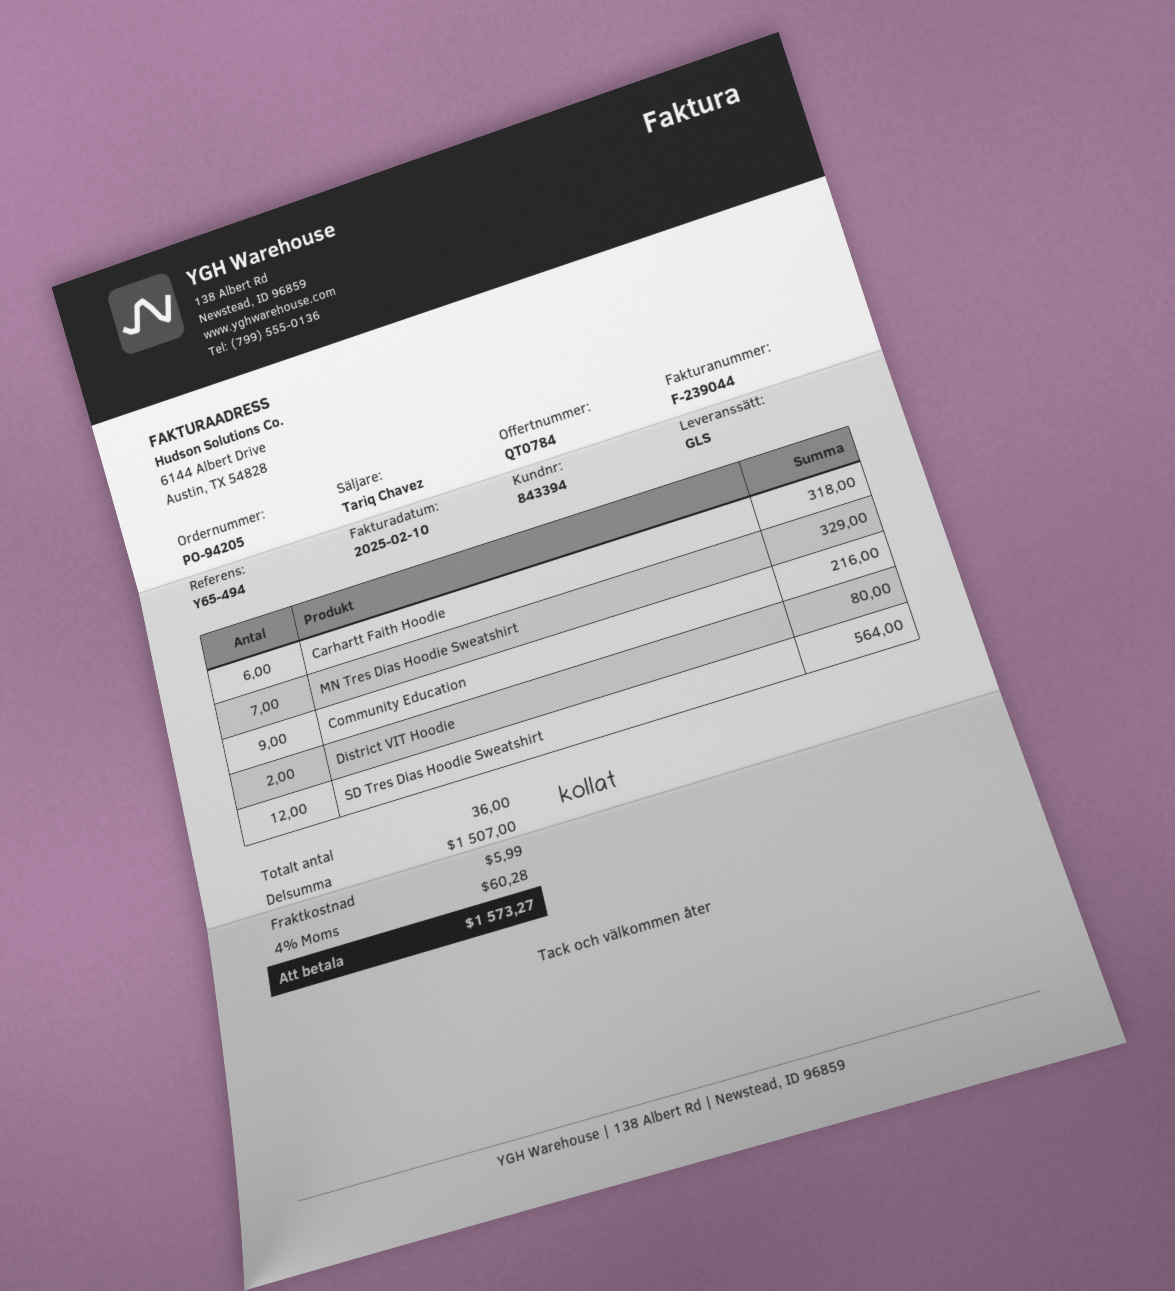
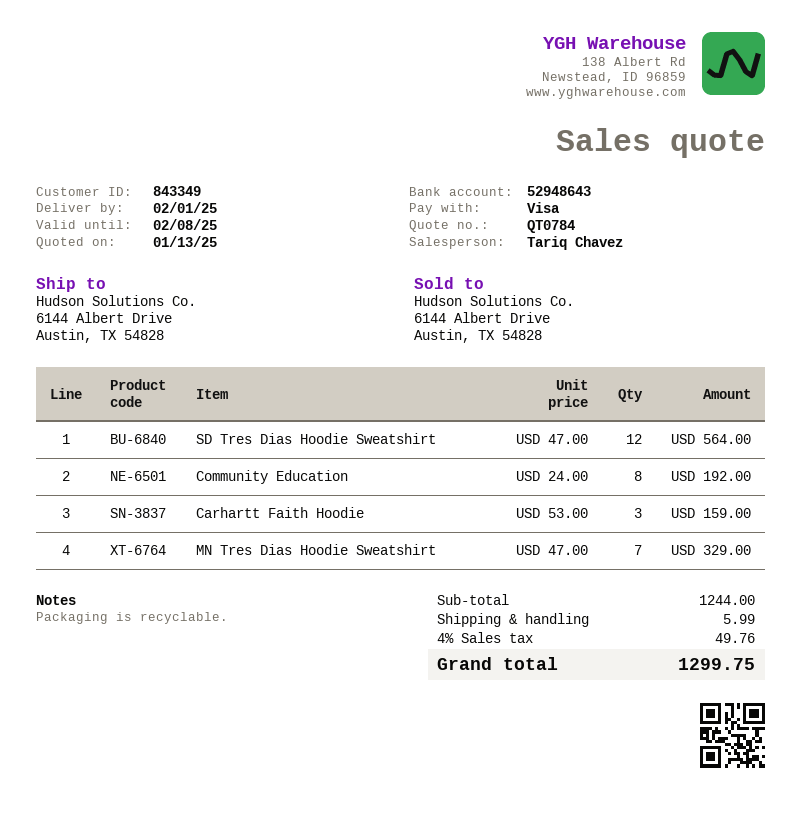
customer number: 843394 -> 843349
Carhartt Faith Hoodie: 6 for 318.00 -> 3 for 159.00
Community Education: 9 for 216.00 -> 8 for 192.00
District VIT Hoodie: 2 for 80.00 -> none
subtotal: 1507.00 -> 1244.00
tax: 4% = 60.28 -> 4% = 49.76
total: 1573.27 -> 1299.75

